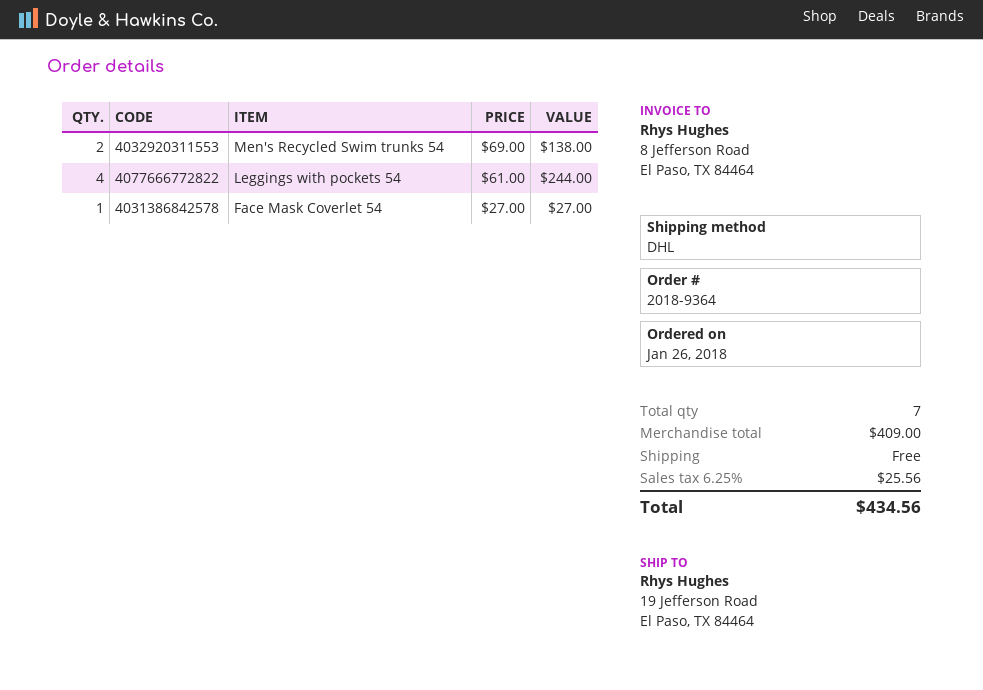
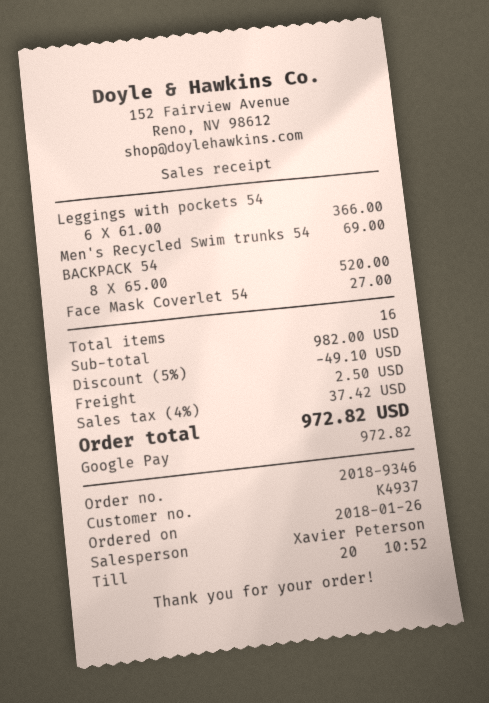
order number: 2018-9364 -> 2018-9346
Men's Recycled Swim trunks 54: 2 x 69.00 = 138.00 -> 1 x 69.00 = 69.00
Leggings with pockets 54: 4 x 61.00 = 244.00 -> 6 x 61.00 = 366.00
BACKPACK 54: none -> 8 x 65.00 = 520.00
total quantity: 7 -> 16
subtotal: 409.00 -> 982.00
discount: none -> 5% = 49.10
shipping: 0.00 -> 2.50
tax: 6.25% = 25.56 -> 4% = 37.42
total: 434.56 -> 972.82

